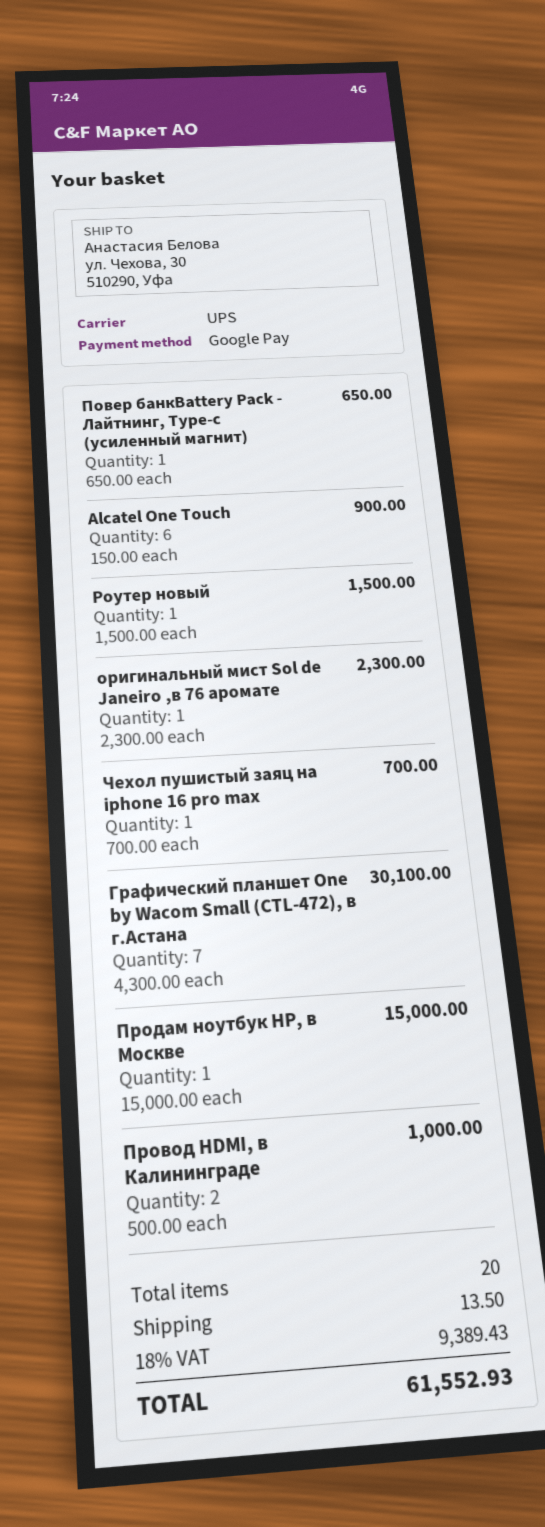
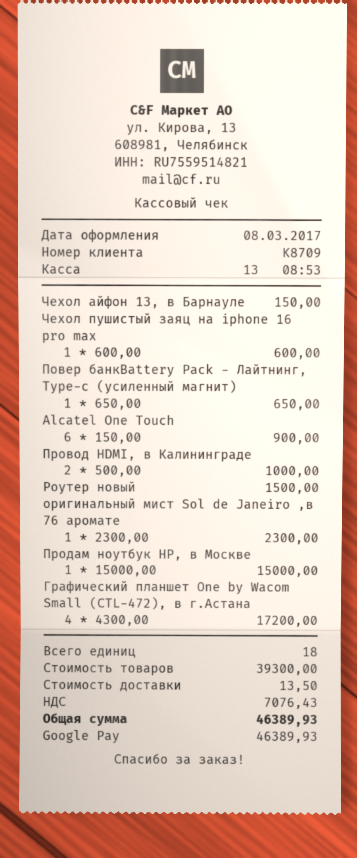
Чехол пушистый заяц на iphone 16 pro max: 1 x 700.00 = 700.00 -> 1 x 600.00 = 600.00
Графический планшет One by Wacom Small (CTL-472), в г.Астана: 7 x 4300.00 = 30100.00 -> 4 x 4300.00 = 17200.00
Чехол айфон 13, в Барнауле: none -> 1 x 150.00 = 150.00
total quantity: 20 -> 18
tax: 9389.43 -> 7076.43
total: 61552.93 -> 46389.93

